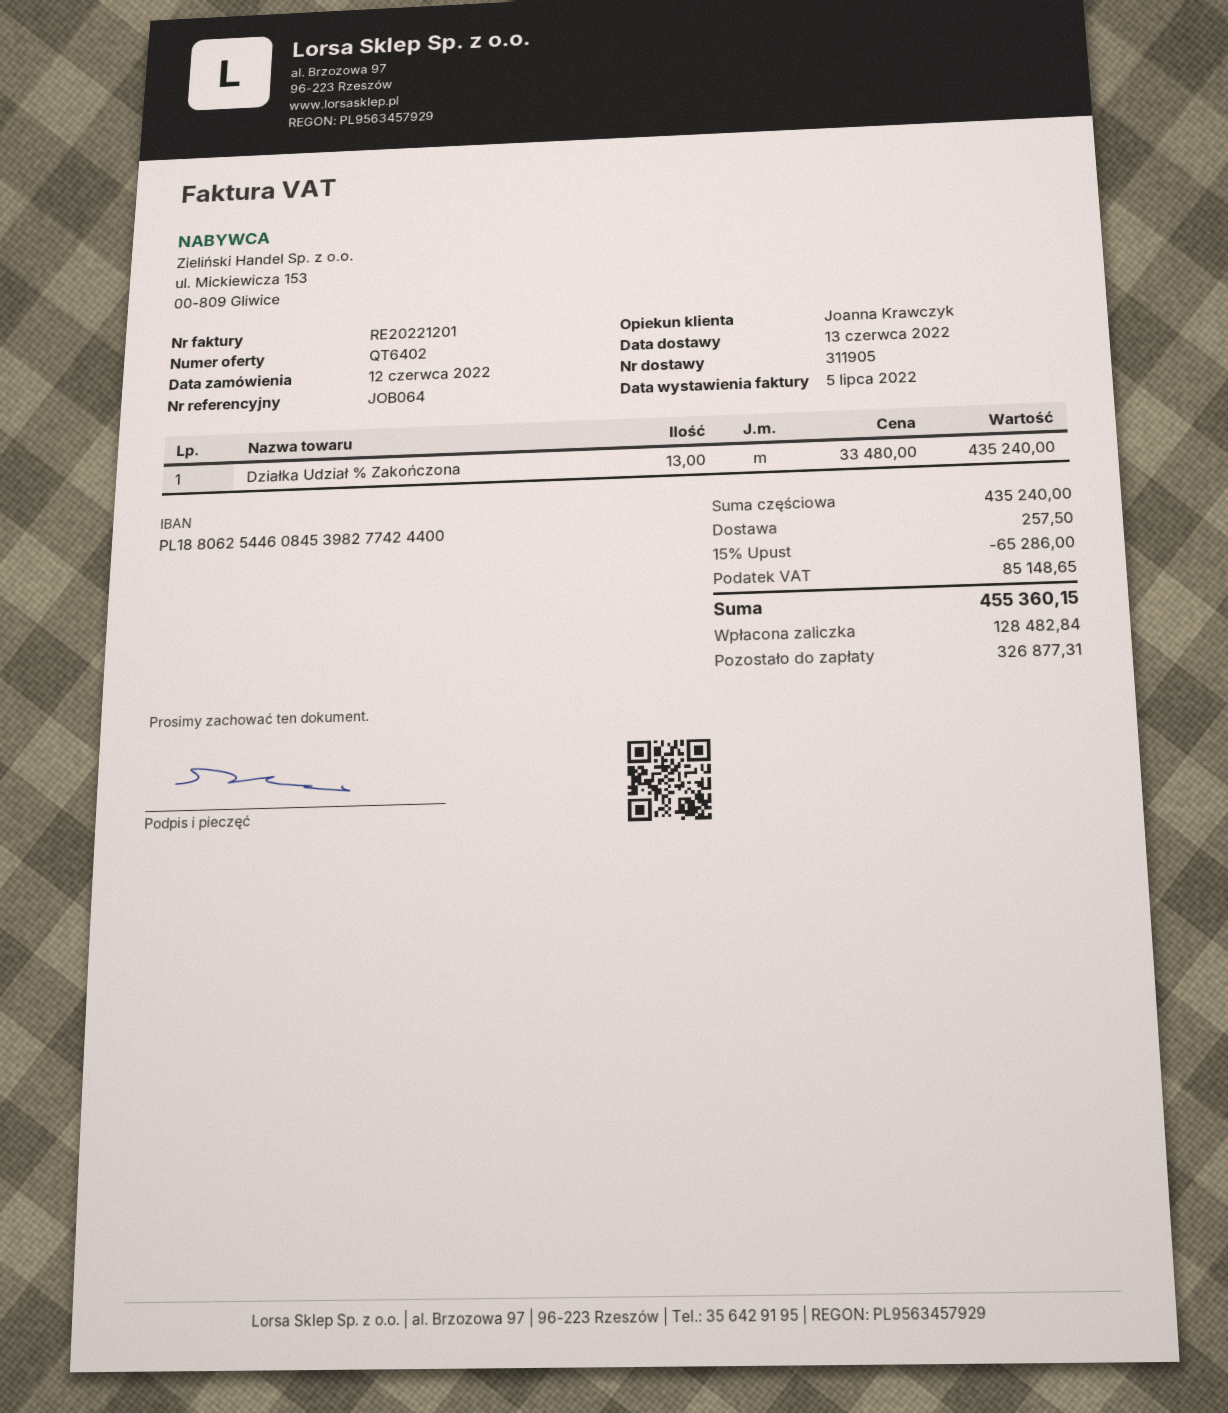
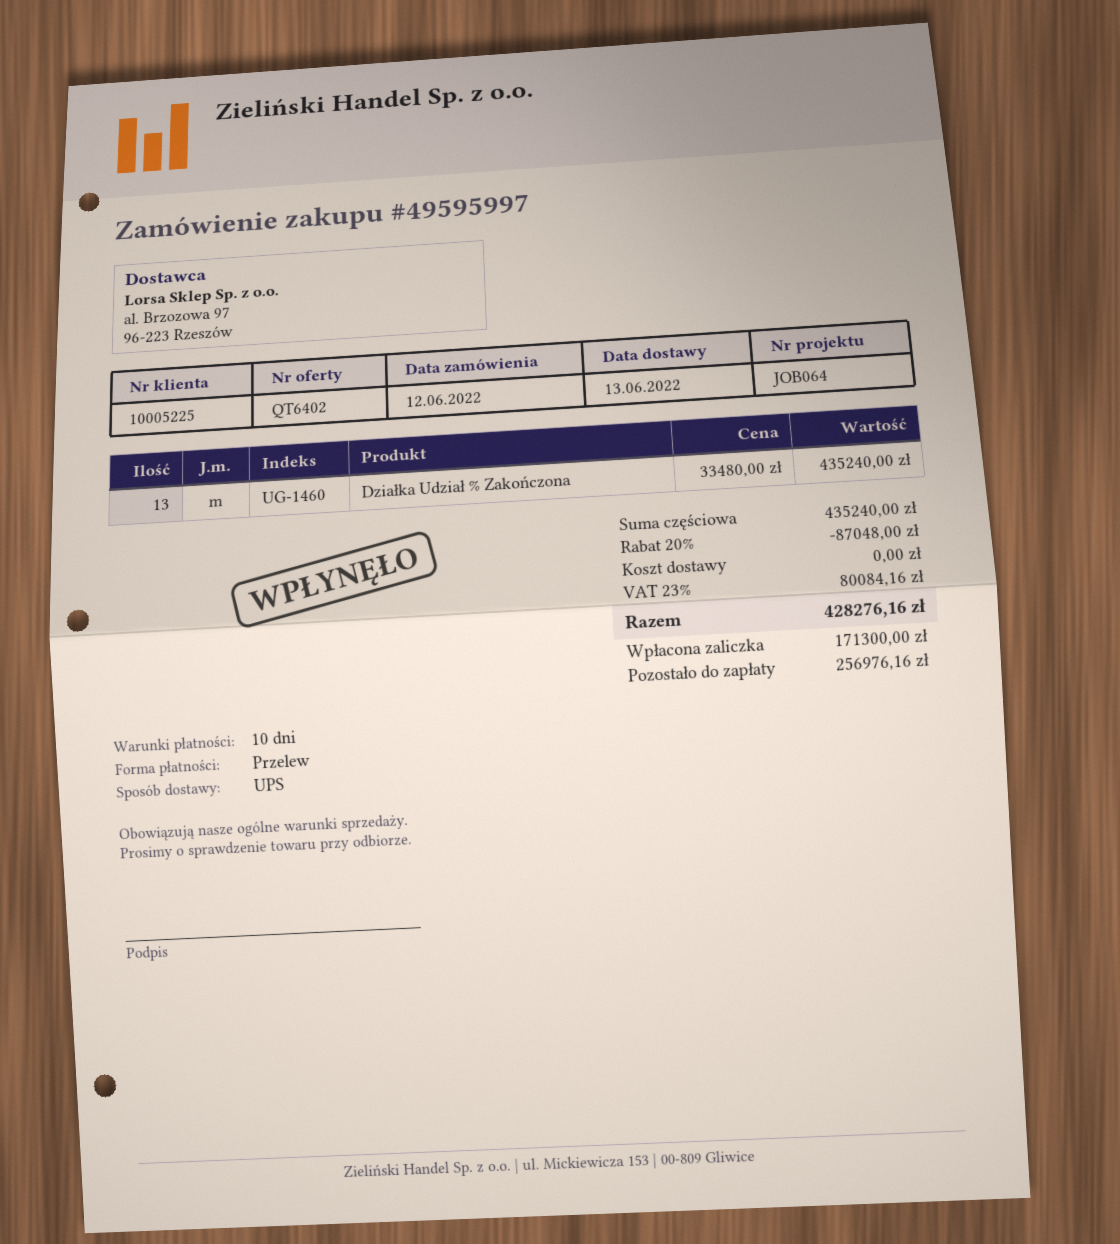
discount: 15% = 65286.00 -> 20% = 87048.00
shipping: 257.50 -> 0.00
tax: 85148.65 -> 80084.16
total: 455360.15 -> 428276.16
deposit: 128482.84 -> 171300.00
balance: 326877.31 -> 256976.16

